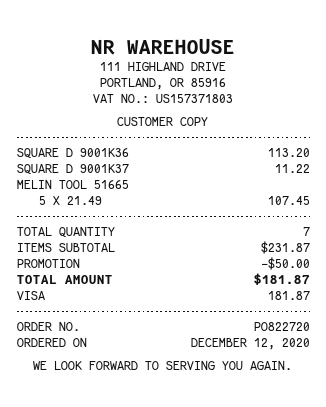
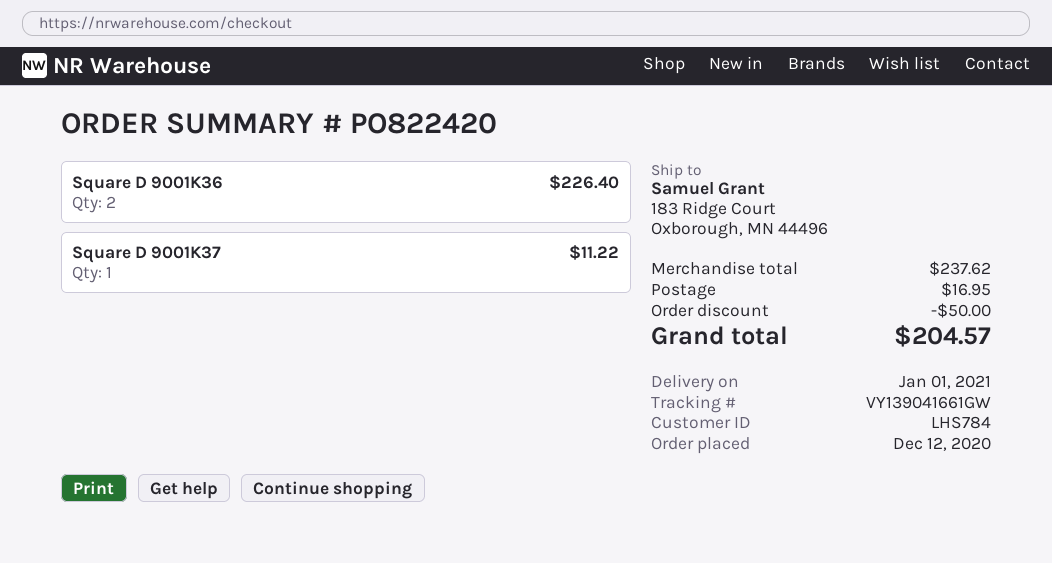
order number: PO822720 -> PO822420
SQUARE D 9001K36: 1 for 113.20 -> 2 for 226.40
MELIN TOOL 51665: 5 for 107.45 -> none
subtotal: 231.87 -> 237.62
shipping: none -> 16.95
total: 181.87 -> 204.57

